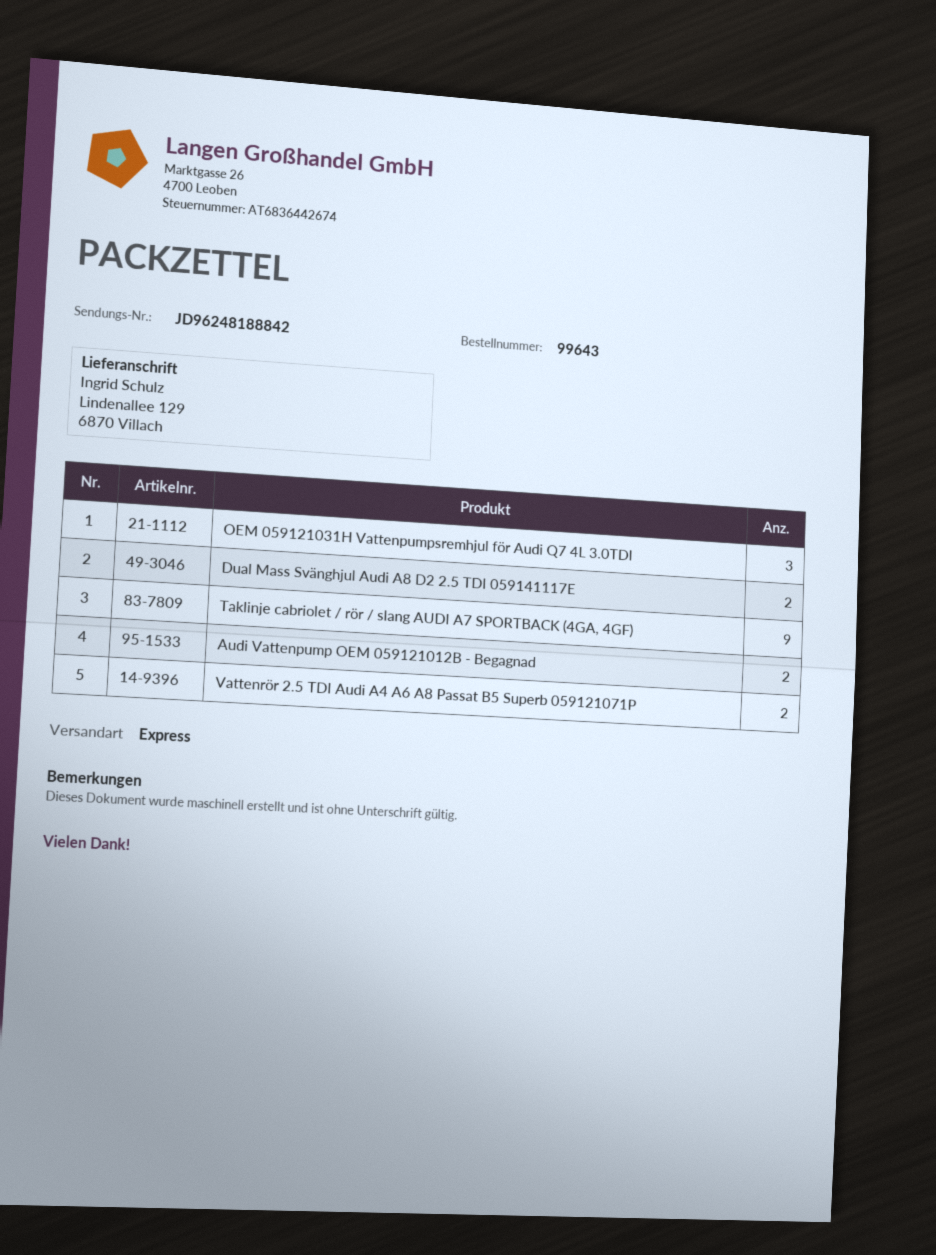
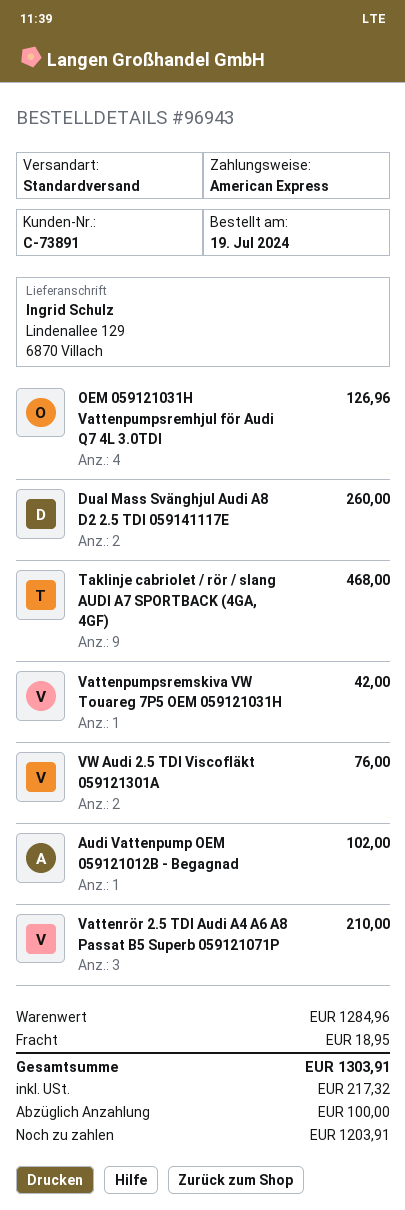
order number: 99643 -> 96943
shipping method: express -> standard
OEM 059121031H Vattenpumpsremhjul för Audi Q7 4L 3.0TDI: 3 -> 4
Audi Vattenpump OEM 059121012B - Begagnad: 2 -> 1
Vattenrör 2.5 TDI Audi A4 A6 A8 Passat B5 Superb 059121071P: 2 -> 3
Vattenpumpsremskiva VW Touareg 7P5 OEM 059121031H: none -> 1
VW Audi 2.5 TDI Viscofläkt 059121301A: none -> 2

